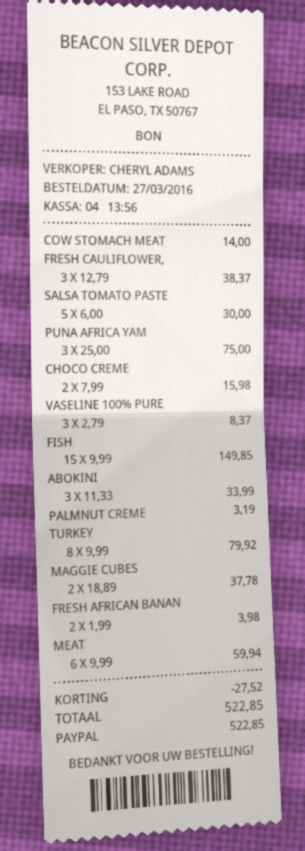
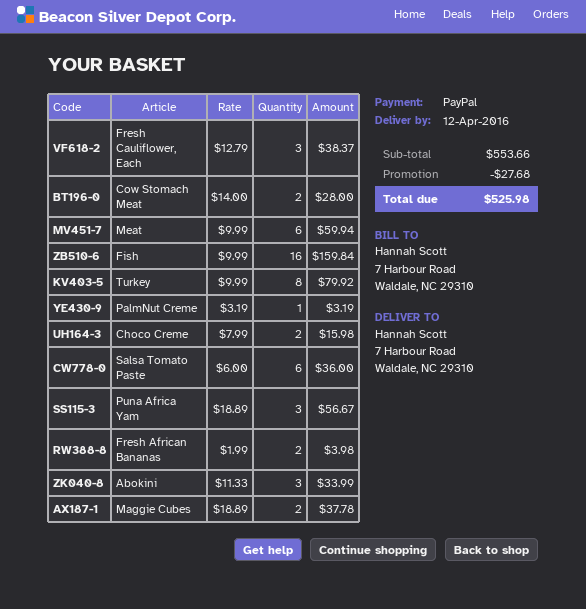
COW STOMACH MEAT: 1 x 14.00 = 14.00 -> 2 x 14.00 = 28.00
SALSA TOMATO PASTE: 5 x 6.00 = 30.00 -> 6 x 6.00 = 36.00
PUNA AFRICA YAM: 3 x 25.00 = 75.00 -> 3 x 18.89 = 56.67
VASELINE 100% PURE: 3 x 2.79 = 8.37 -> none
FISH: 15 x 9.99 = 149.85 -> 16 x 9.99 = 159.84
discount: 27.52 -> 27.68
total: 522.85 -> 525.98

